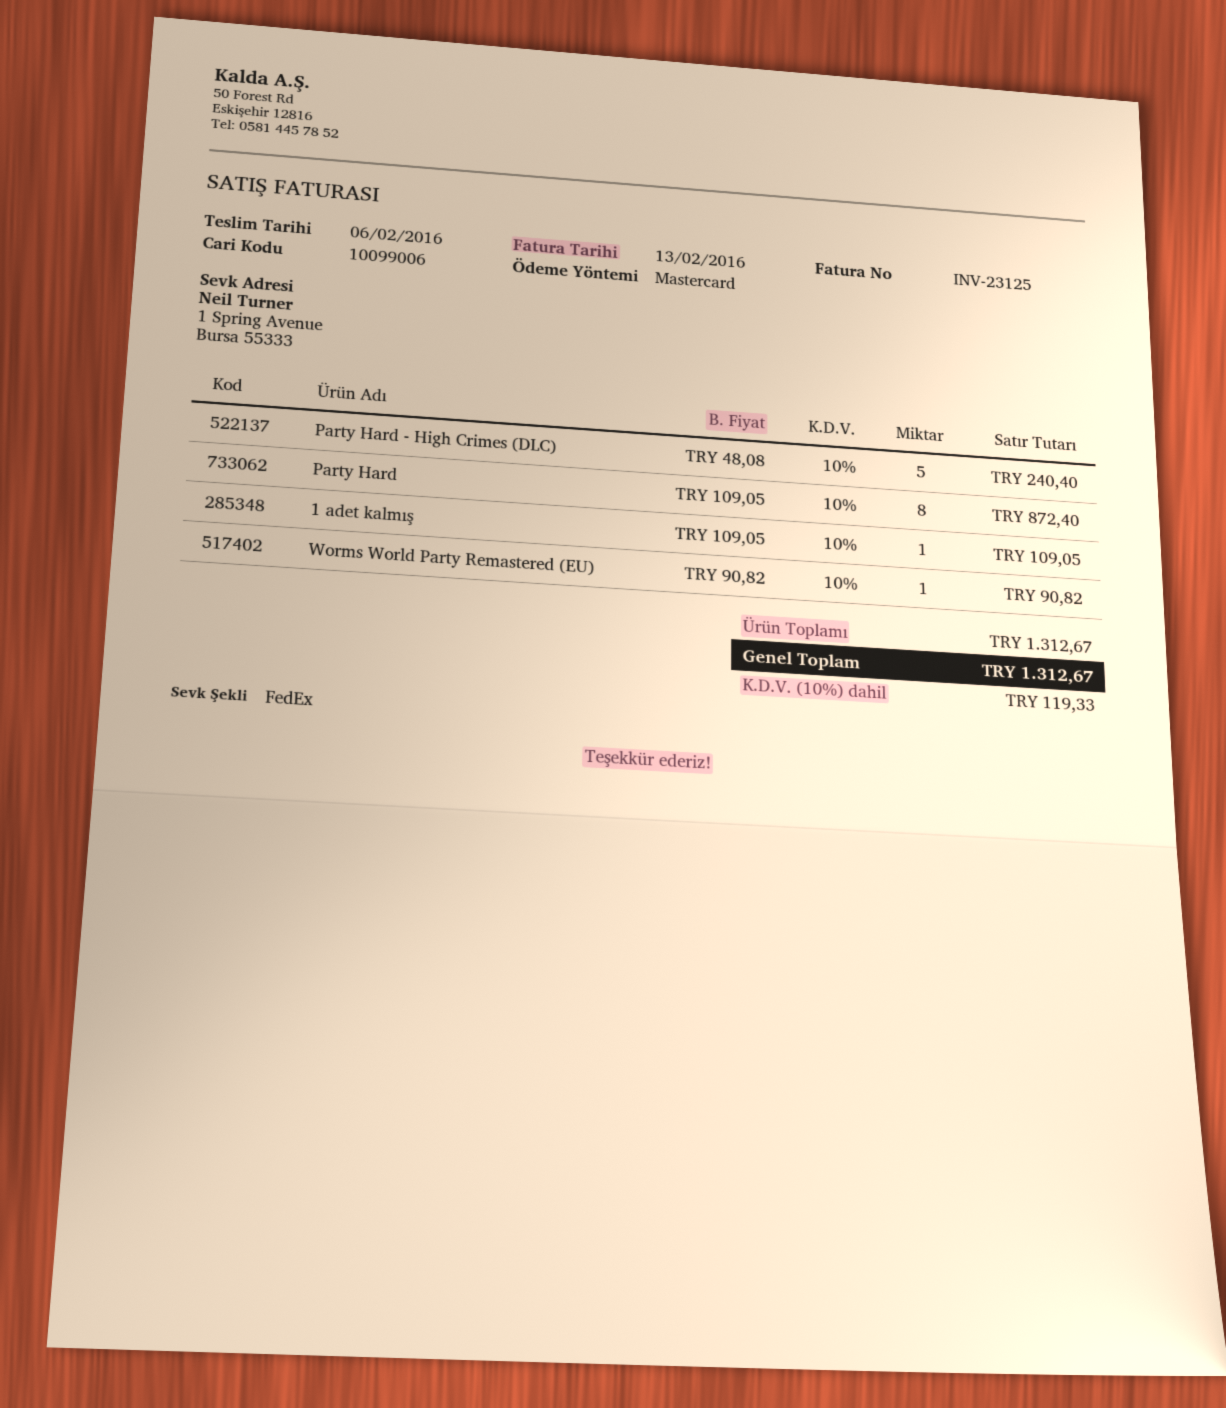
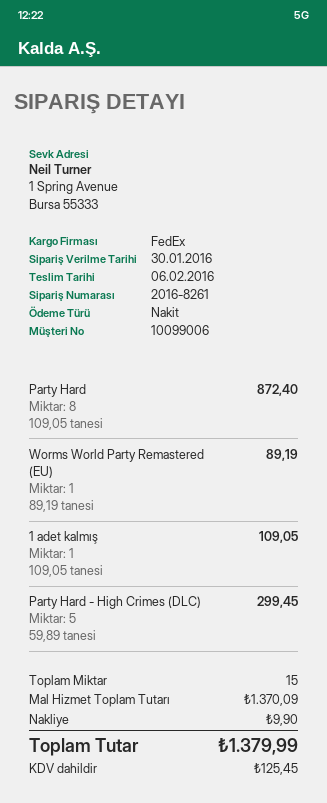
payment method: Mastercard -> cash
Party Hard - High Crimes (DLC): 5 x 48.08 = 240.40 -> 5 x 59.89 = 299.45
Worms World Party Remastered (EU): 1 x 90.82 = 90.82 -> 1 x 89.19 = 89.19
subtotal: 1312.67 -> 1370.09
shipping: none -> 9.90
tax: 119.33 -> 125.45
total: 1312.67 -> 1379.99

